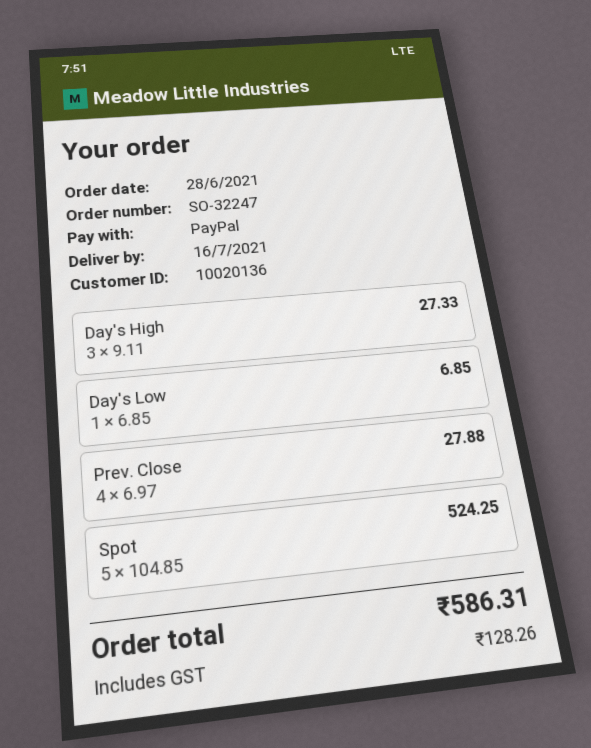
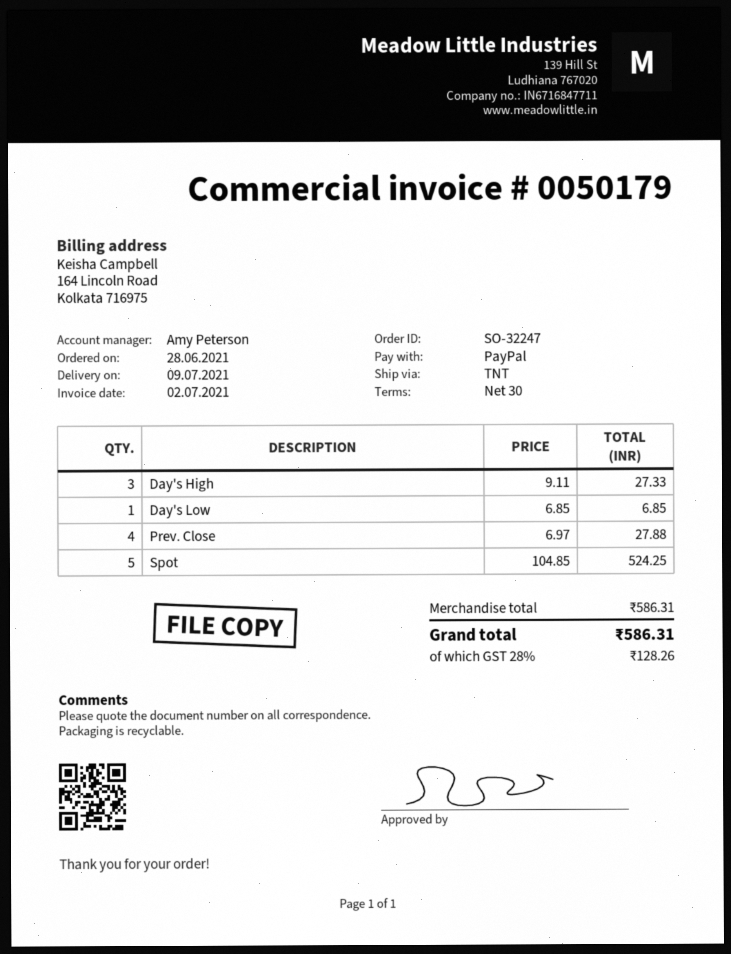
delivery date: 2021-07-16 -> 2021-07-09

